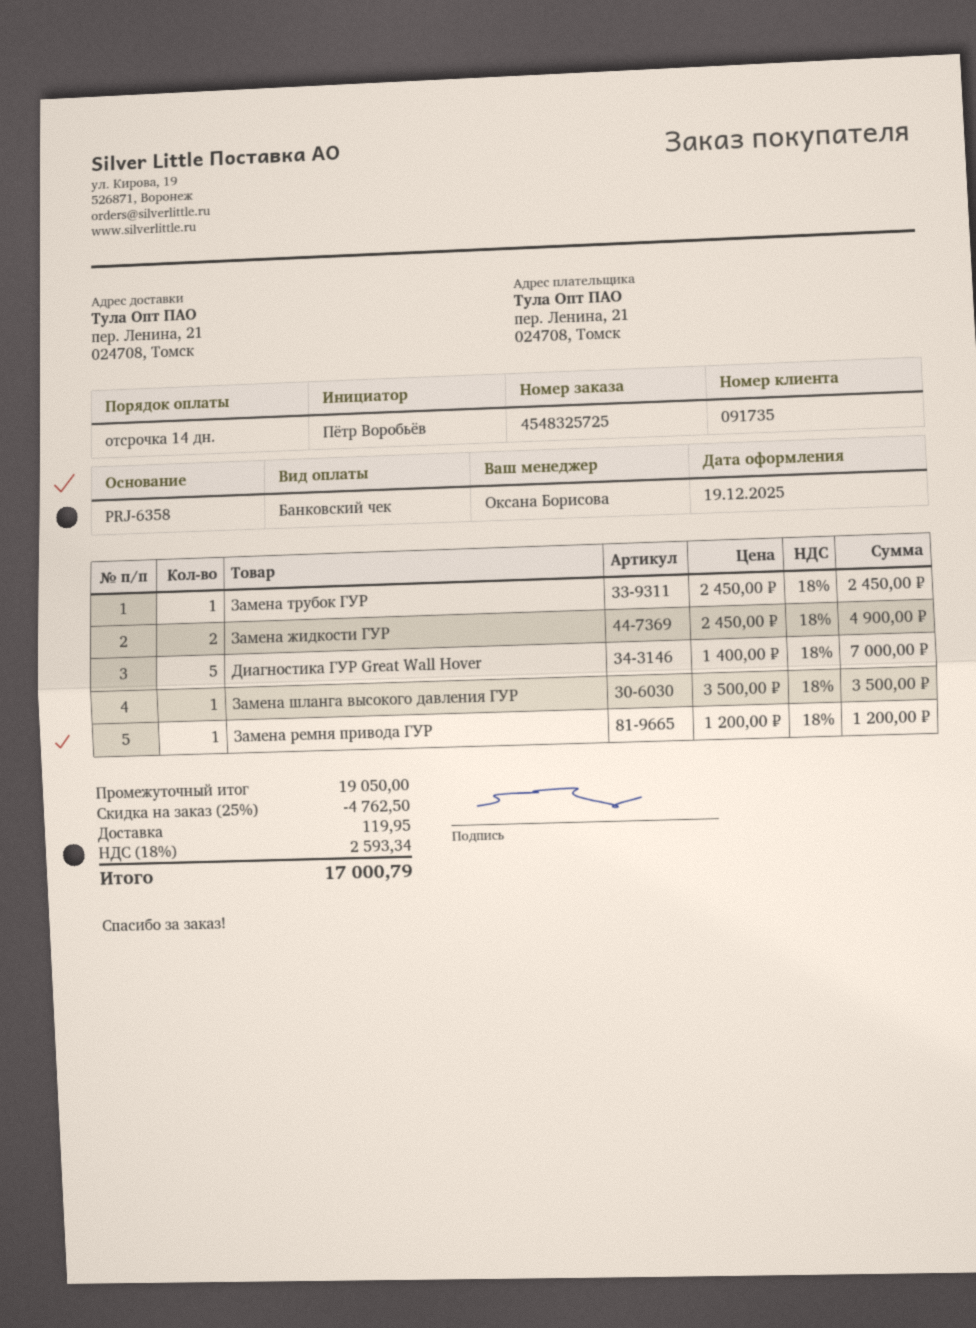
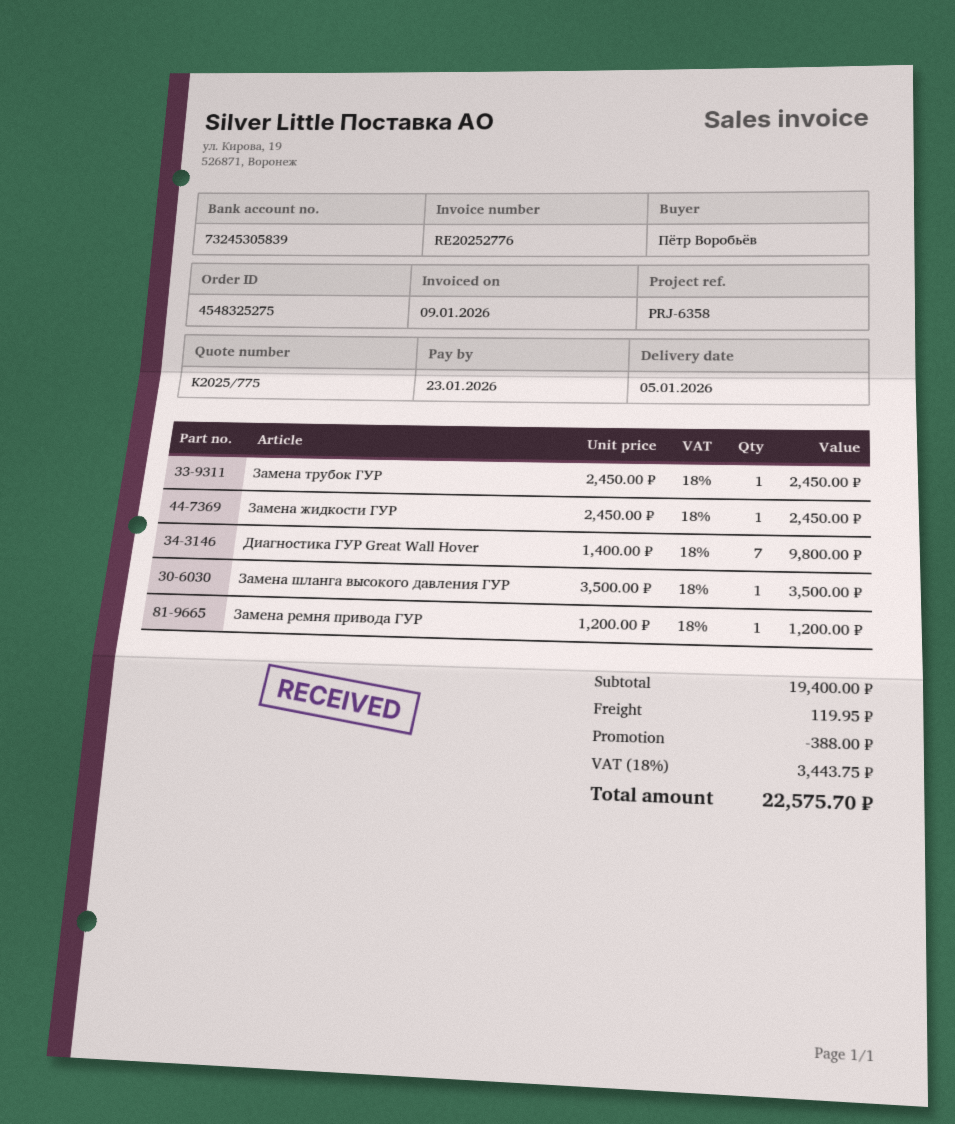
order number: 4548325725 -> 4548325275
Замена жидкости ГУР: 2 x 2450.00 = 4900.00 -> 1 x 2450.00 = 2450.00
Диагностика ГУР Great Wall Hover: 5 x 1400.00 = 7000.00 -> 7 x 1400.00 = 9800.00
subtotal: 19050.00 -> 19400.00
discount: 4762.50 -> 388.00
tax: 18% = 2593.34 -> 18% = 3443.75
total: 17000.79 -> 22575.70

